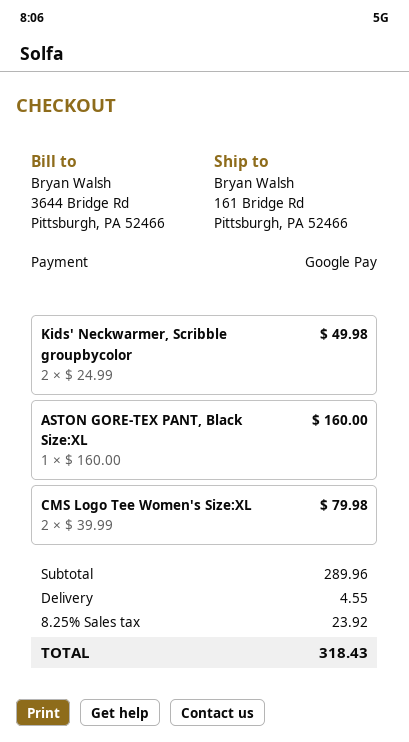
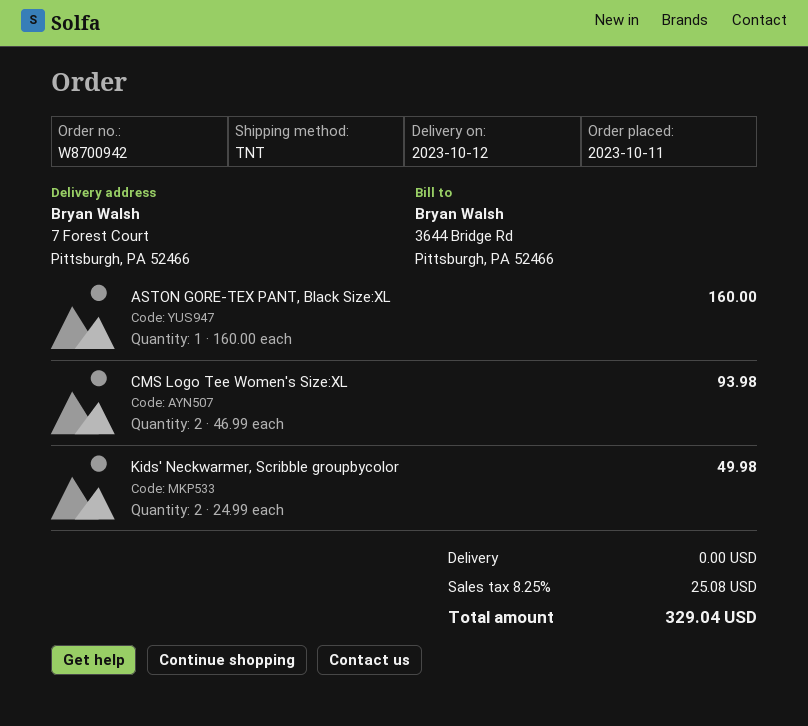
ship to: 161 Bridge Rd, Pittsburgh, PA 52466 -> 7 Forest Court, Pittsburgh, PA 52466
CMS Logo Tee Women's Size:XL: 2 x 39.99 = 79.98 -> 2 x 46.99 = 93.98
shipping: 4.55 -> 0.00
tax: 8.25% = 23.92 -> 8.25% = 25.08
total: 318.43 -> 329.04

